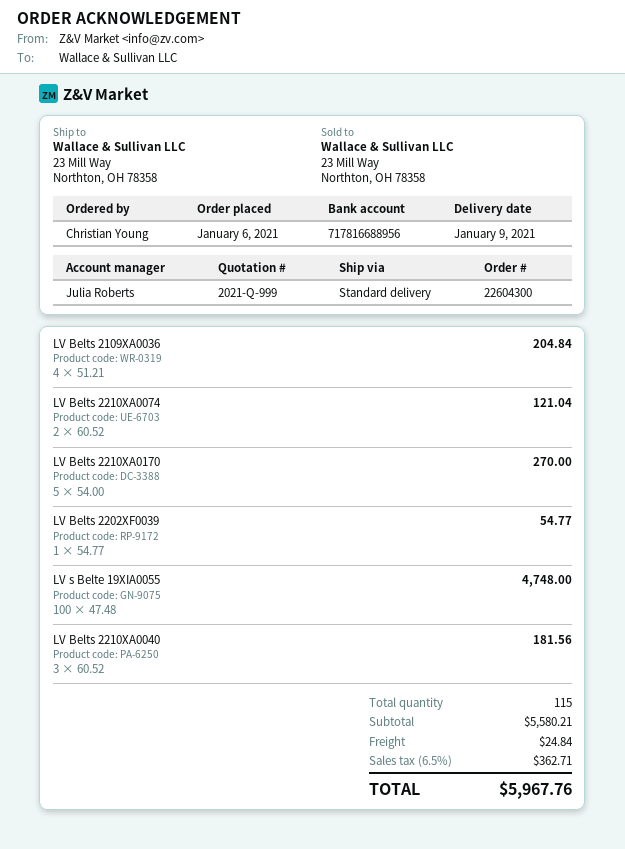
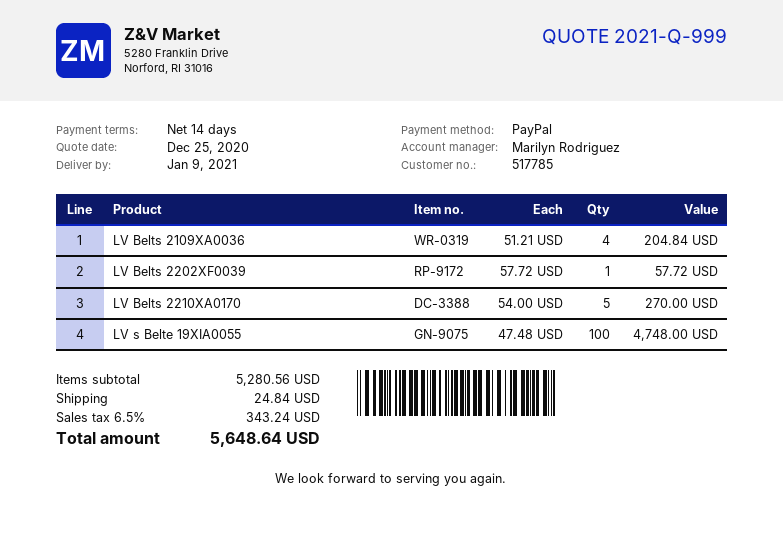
sales rep: Julia Roberts -> Marilyn Rodriguez
LV Belts 2210XA0074: 2 x 60.52 = 121.04 -> none
LV Belts 2202XF0039: 1 x 54.77 = 54.77 -> 1 x 57.72 = 57.72
LV Belts 2210XA0040: 3 x 60.52 = 181.56 -> none
subtotal: 5580.21 -> 5280.56
tax: 6.5% = 362.71 -> 6.5% = 343.24
total: 5967.76 -> 5648.64

